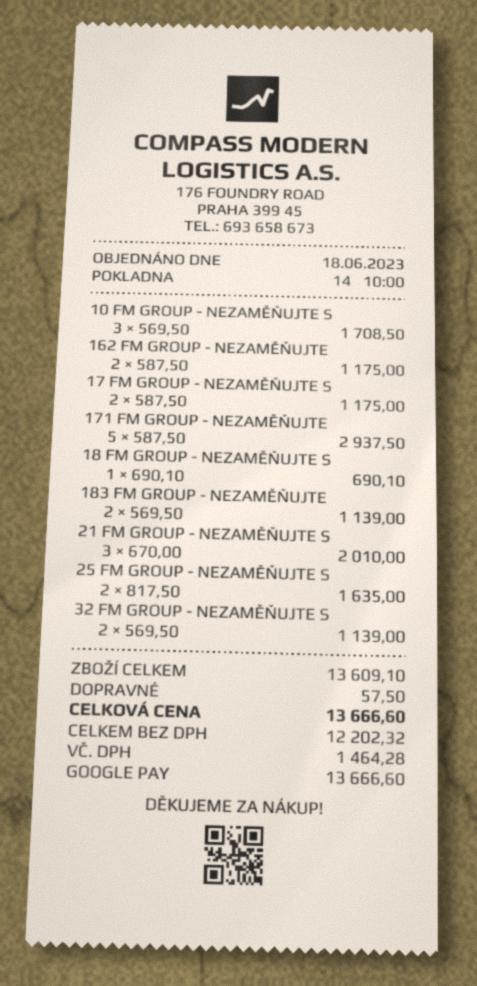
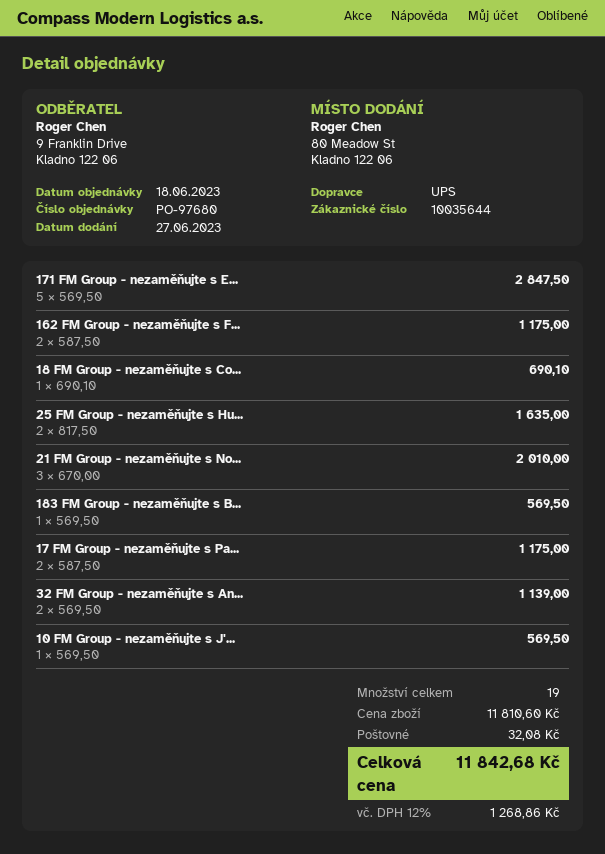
10 FM GROUP - NEZAMĚŇUJTE S: 3 x 569.50 = 1708.50 -> 1 x 569.50 = 569.50
171 FM GROUP - NEZAMĚŇUJTE: 5 x 587.50 = 2937.50 -> 5 x 569.50 = 2847.50
183 FM GROUP - NEZAMĚŇUJTE: 2 x 569.50 = 1139.00 -> 1 x 569.50 = 569.50
subtotal: 13609.10 -> 11810.60
shipping: 57.50 -> 32.08
tax: 1464.28 -> 1268.86
total: 13666.60 -> 11842.68

